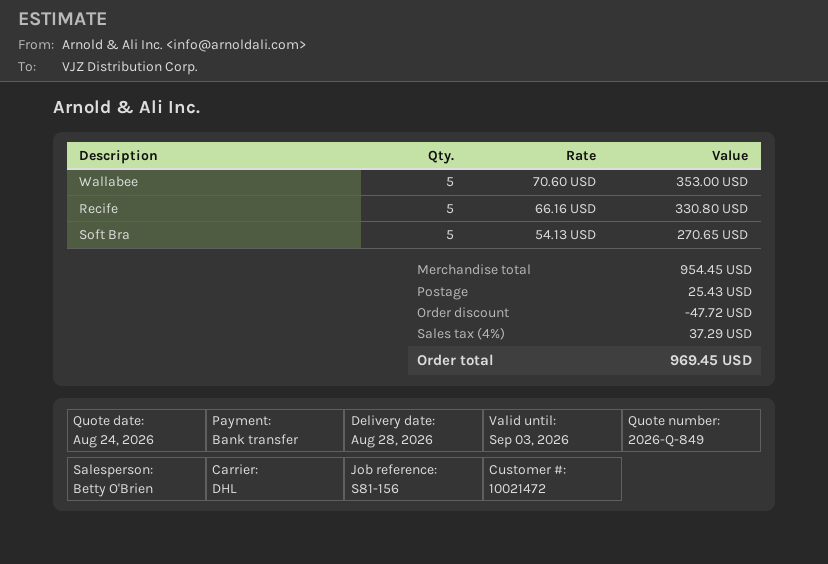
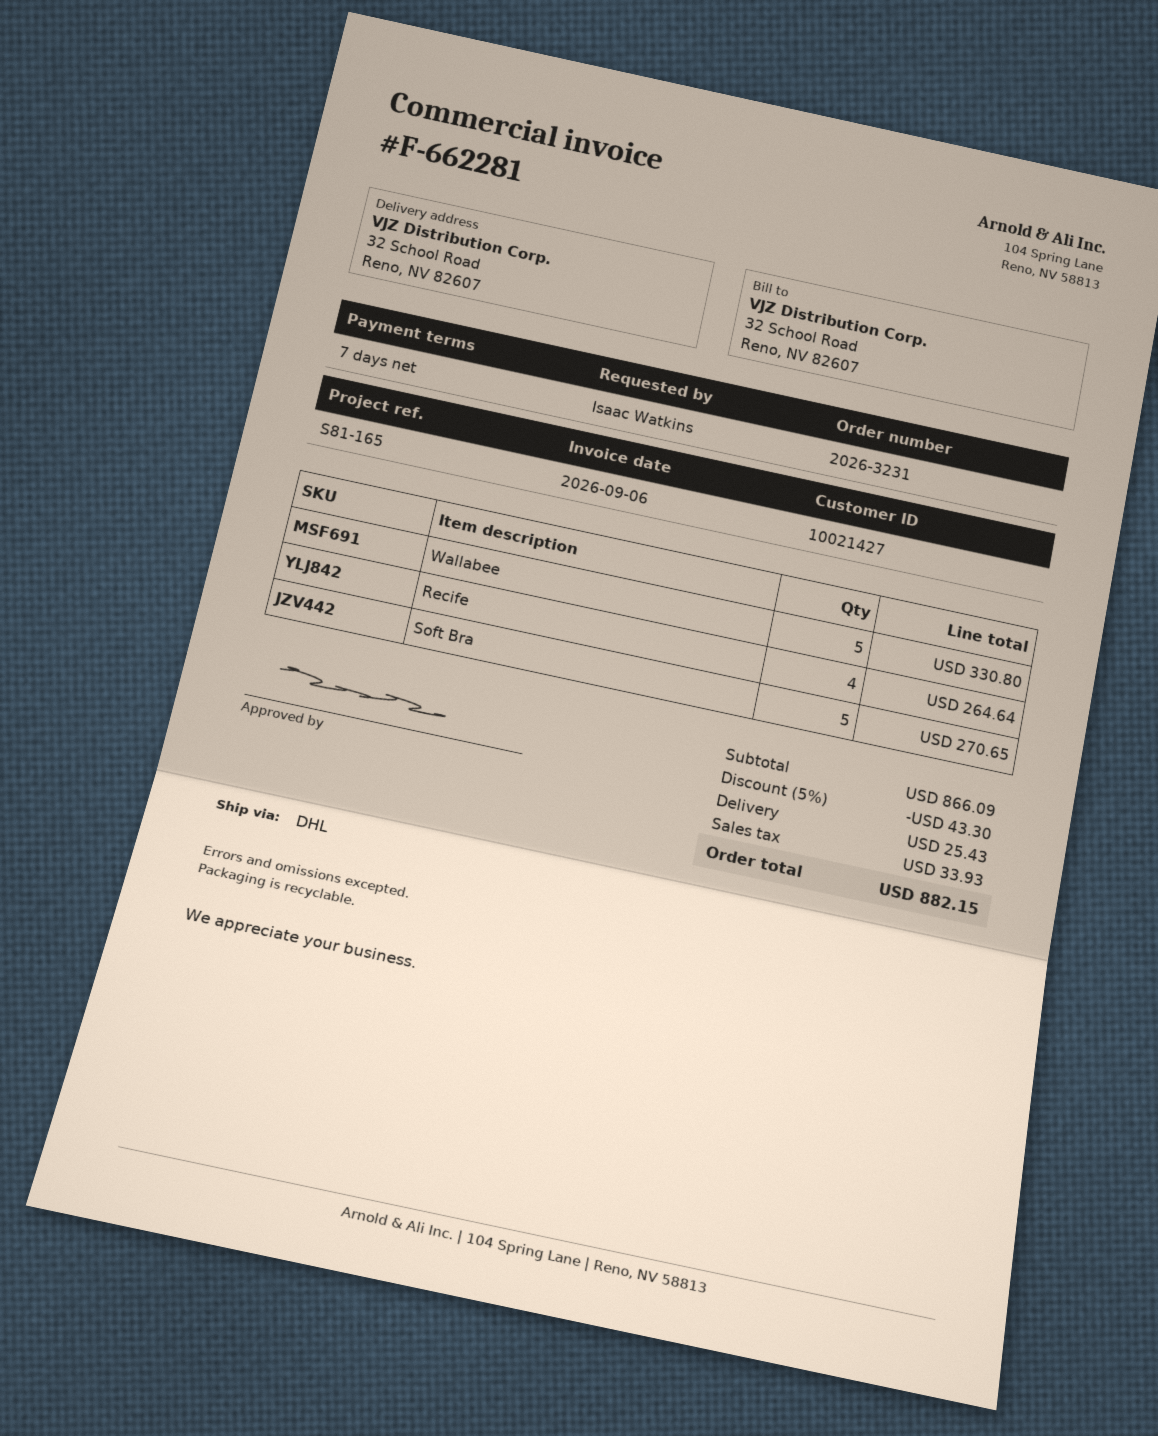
customer number: 10021472 -> 10021427
reference: S81-156 -> S81-165
Wallabee: 5 for 353.00 -> 5 for 330.80
Recife: 5 for 330.80 -> 4 for 264.64
subtotal: 954.45 -> 866.09
discount: 47.72 -> 43.30
tax: 37.29 -> 33.93
total: 969.45 -> 882.15

